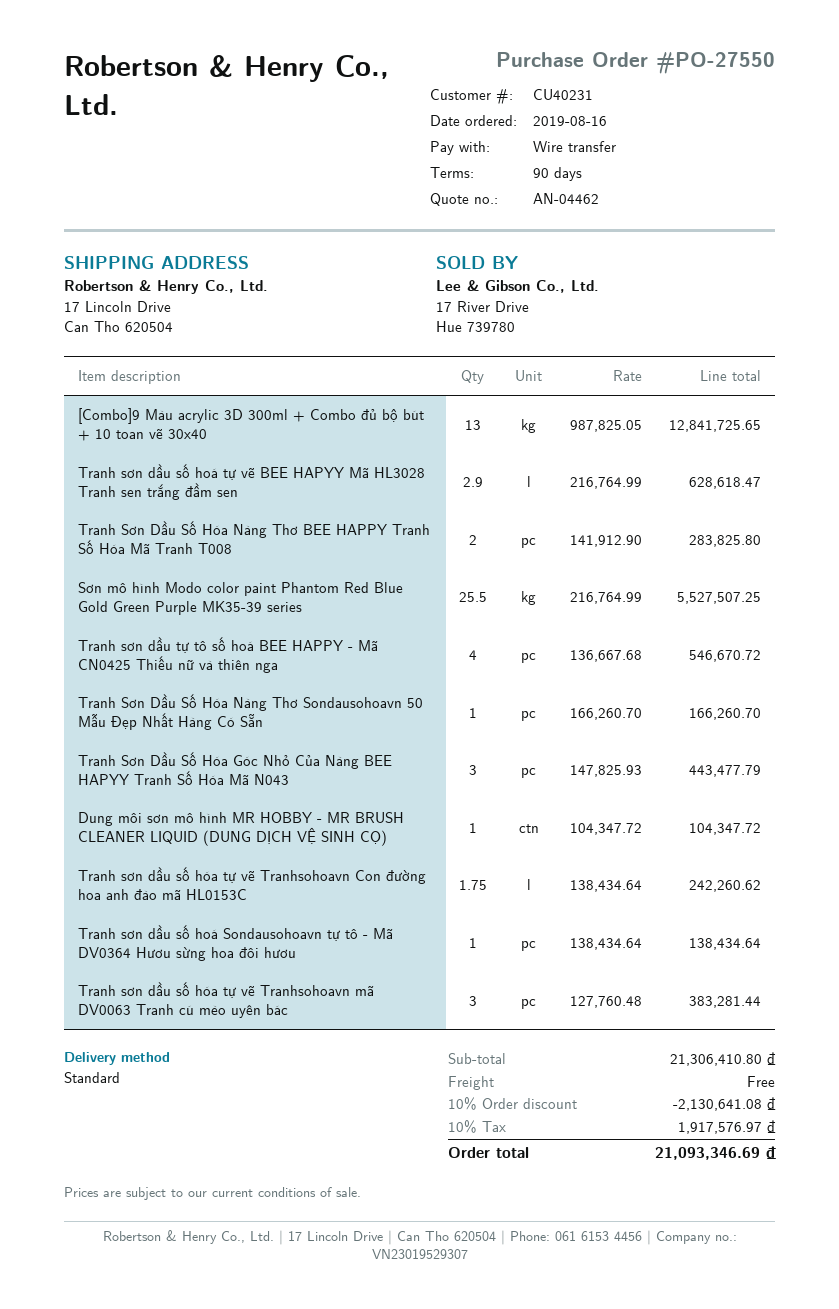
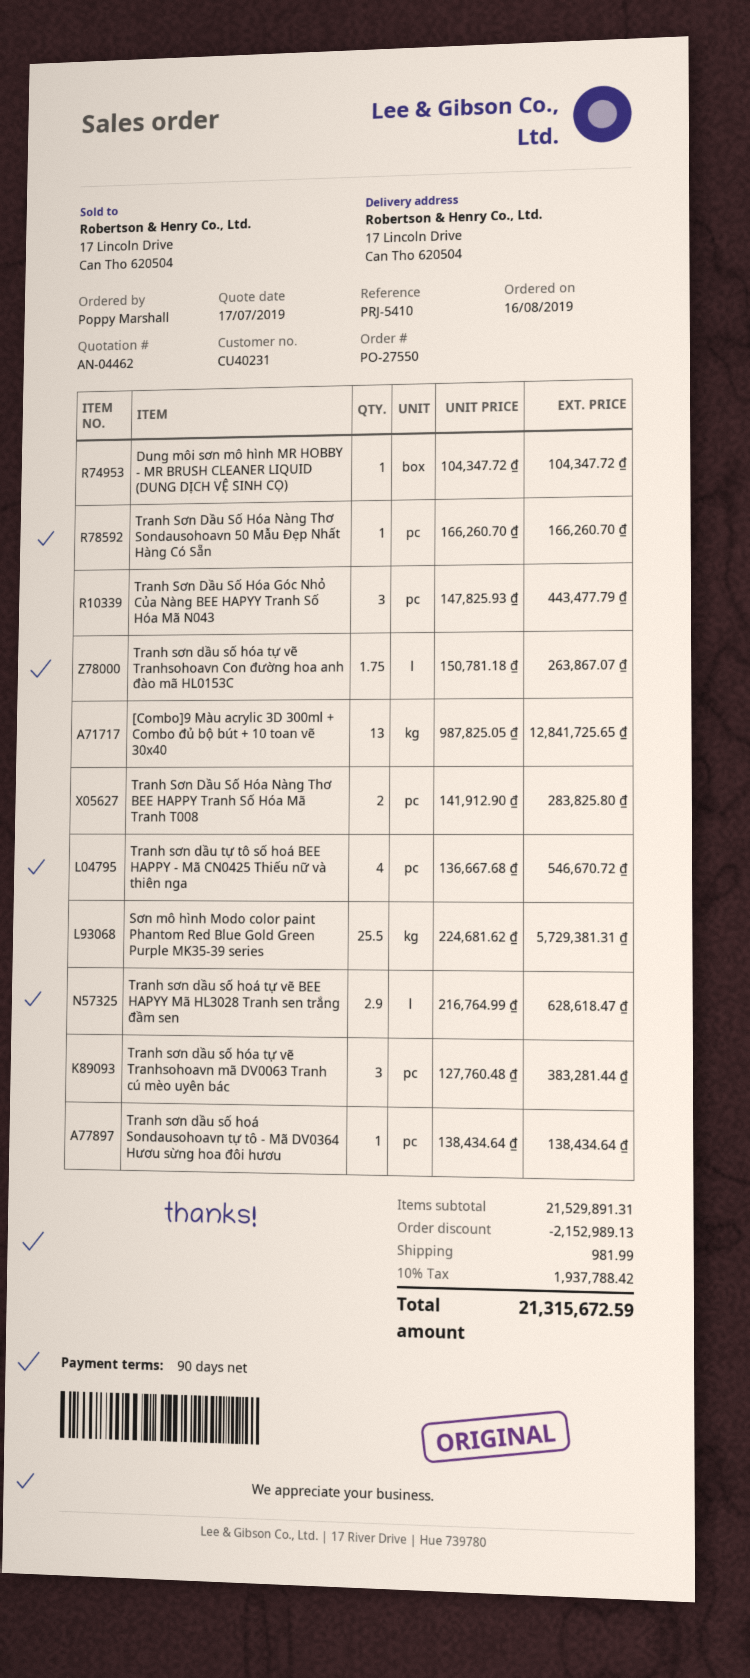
Sơn mô hình Modo color paint Phantom Red Blue Gold Green Purple MK35-39 series: 25.5 x 216764.99 = 5527507.25 -> 25.5 x 224681.62 = 5729381.31
Tranh sơn dầu số hóa tự vẽ Tranhsohoavn Con đường hoa anh đào mã HL0153C: 1.75 x 138434.64 = 242260.62 -> 1.75 x 150781.18 = 263867.07
subtotal: 21306410.80 -> 21529891.31
discount: 2130641.08 -> 2152989.13
shipping: 0.00 -> 981.99
tax: 10% = 1917576.97 -> 10% = 1937788.42
total: 21093346.69 -> 21315672.59

